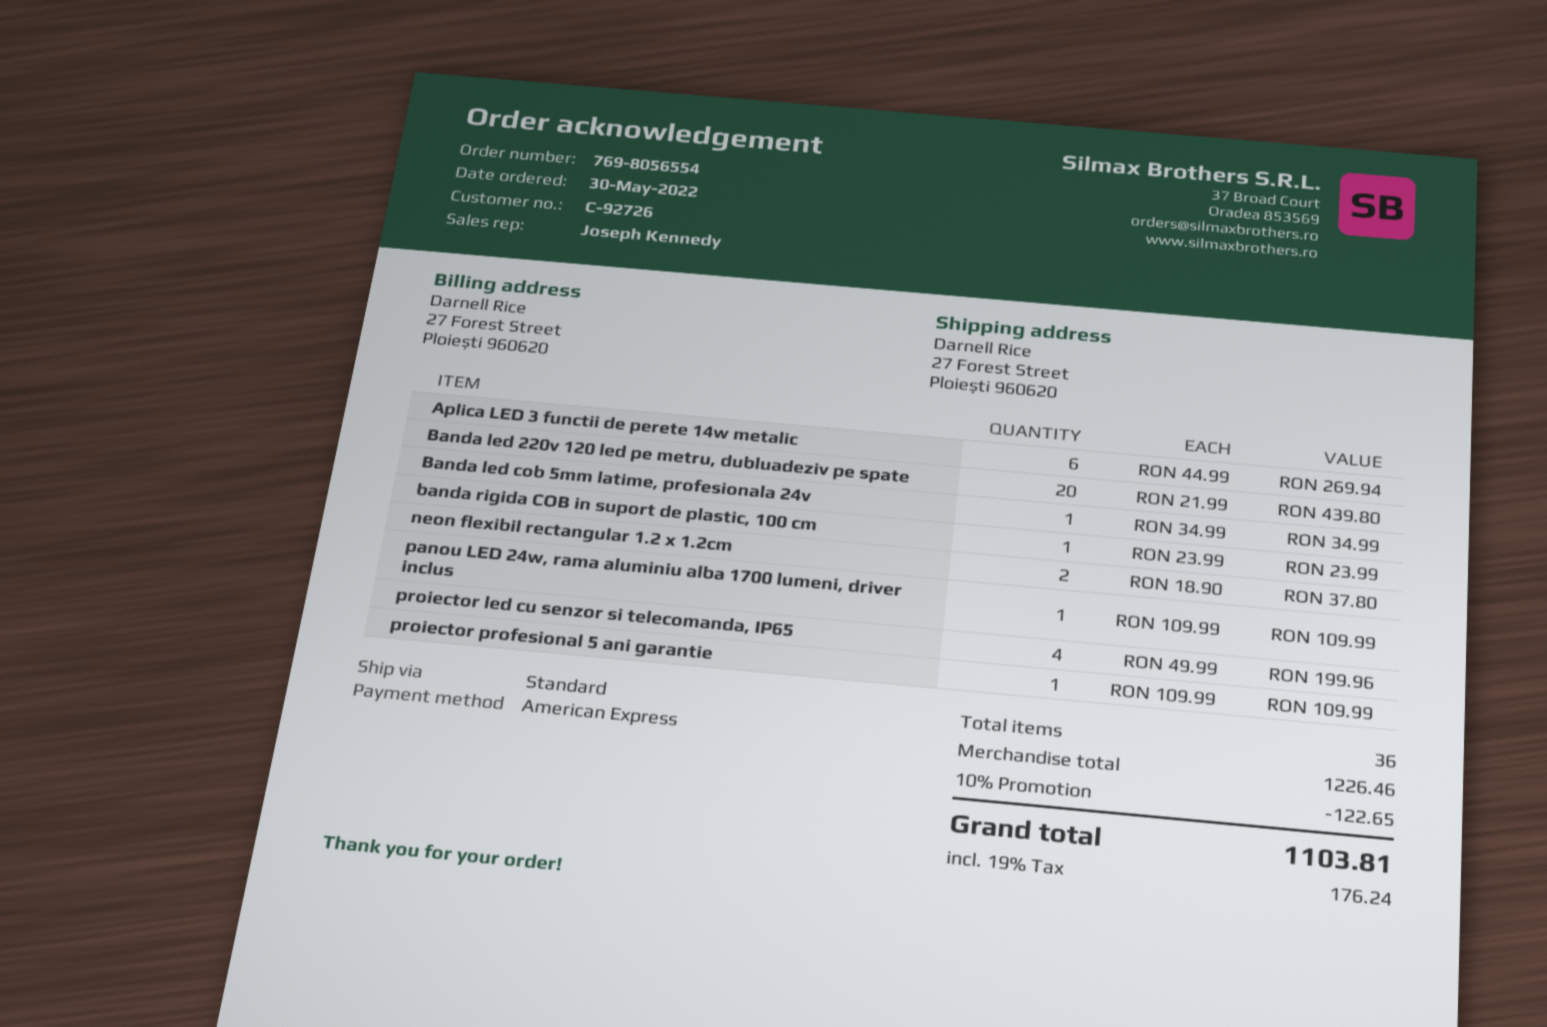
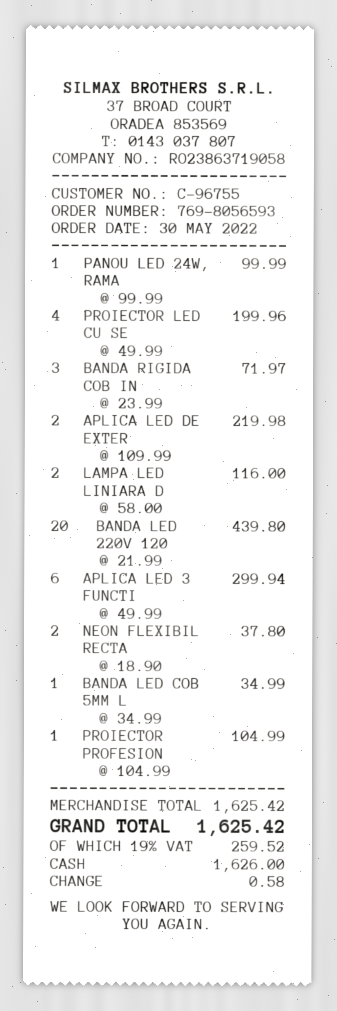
order number: 769-8056554 -> 769-8056593
customer number: C-92726 -> C-96755
payment method: American Express -> cash
Aplica LED 3 functii de perete 14w metalic: 6 x 44.99 = 269.94 -> 6 x 49.99 = 299.94
banda rigida COB in suport de plastic, 100 cm: 1 x 23.99 = 23.99 -> 3 x 23.99 = 71.97
panou LED 24w, rama aluminiu alba 1700 lumeni, driver inclus: 1 x 109.99 = 109.99 -> 1 x 99.99 = 99.99
proiector profesional 5 ani garantie: 1 x 109.99 = 109.99 -> 1 x 104.99 = 104.99
APLICA LED DE EXTER: none -> 2 x 109.99 = 219.98
LAMPA LED LINIARA D: none -> 2 x 58.00 = 116.00
subtotal: 1226.46 -> 1625.42
discount: 10% = 122.65 -> none
tax: 19% = 176.24 -> 19% = 259.52
total: 1103.81 -> 1625.42

